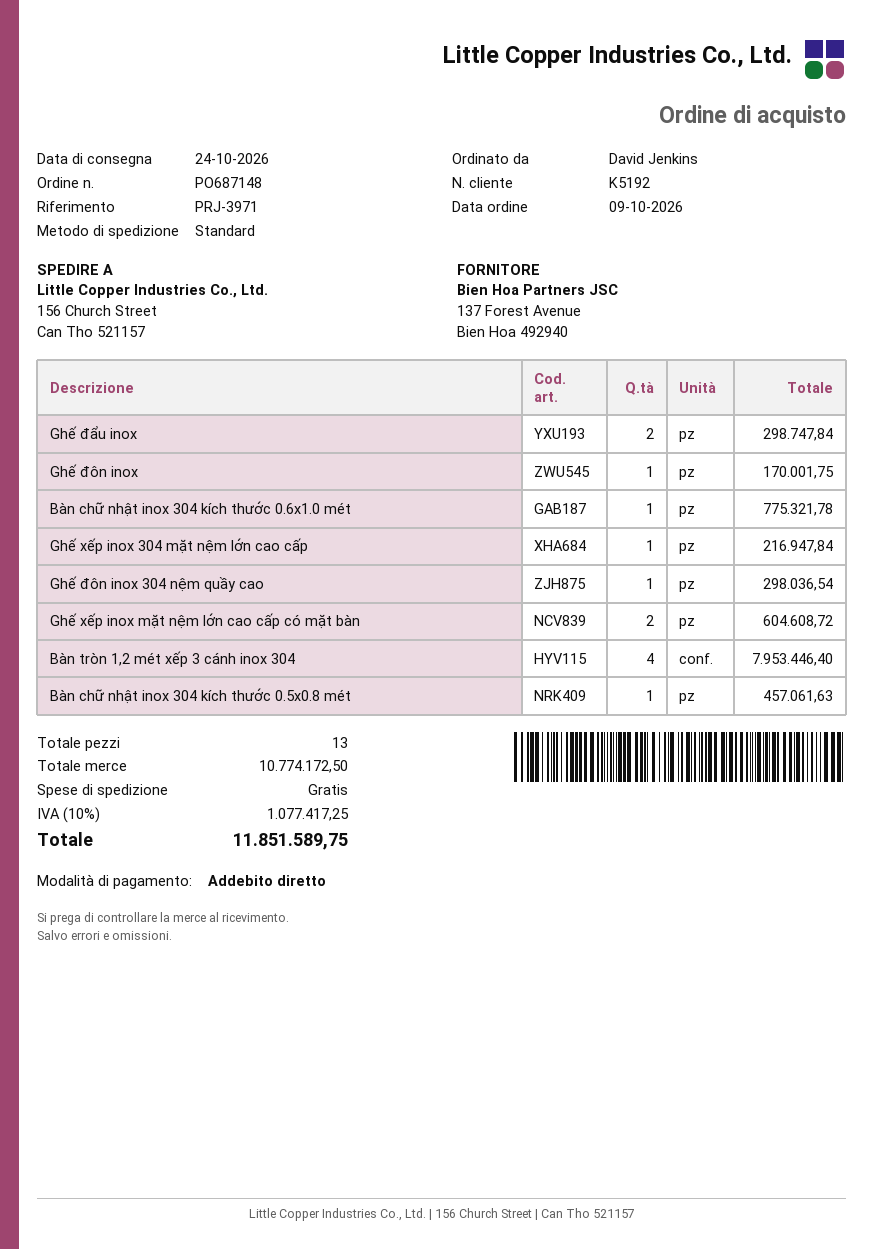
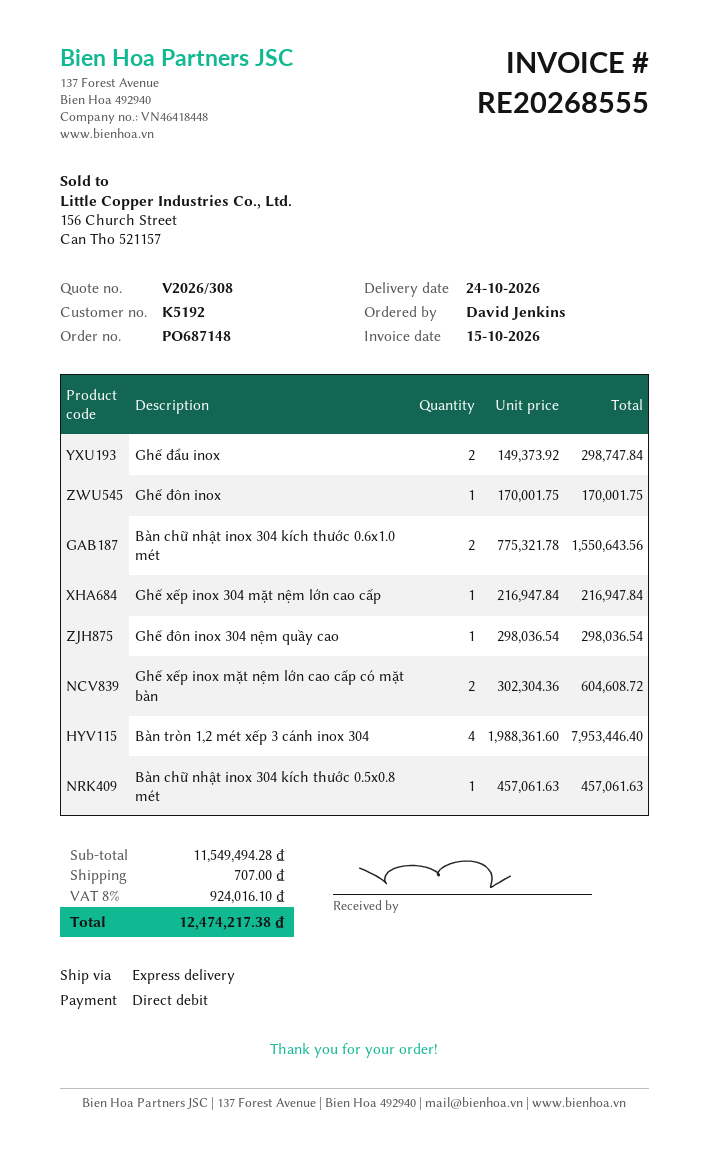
shipping method: standard -> express
Bàn chữ nhật inox 304 kích thước 0.6x1.0 mét: 1 for 775321.78 -> 2 for 1550643.56
subtotal: 10774172.50 -> 11549494.28
shipping: 0.00 -> 707.00
tax: 10% = 1077417.25 -> 8% = 924016.10
total: 11851589.75 -> 12474217.38

